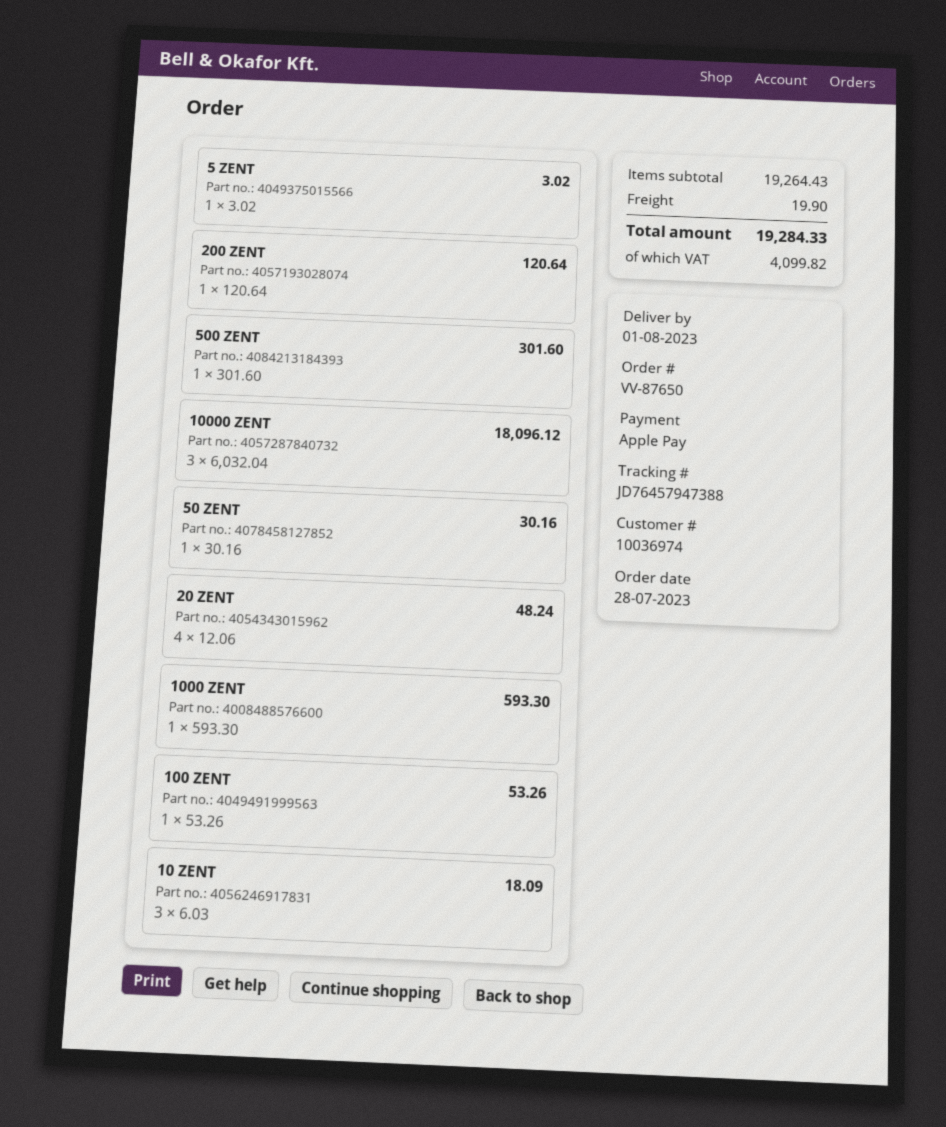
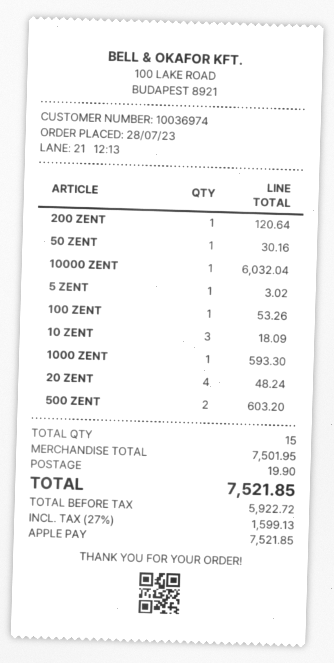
500 ZENT: 1 for 301.60 -> 2 for 603.20
10000 ZENT: 3 for 18096.12 -> 1 for 6032.04
subtotal: 19264.43 -> 7501.95
tax: 4099.82 -> 1599.13
total: 19284.33 -> 7521.85

